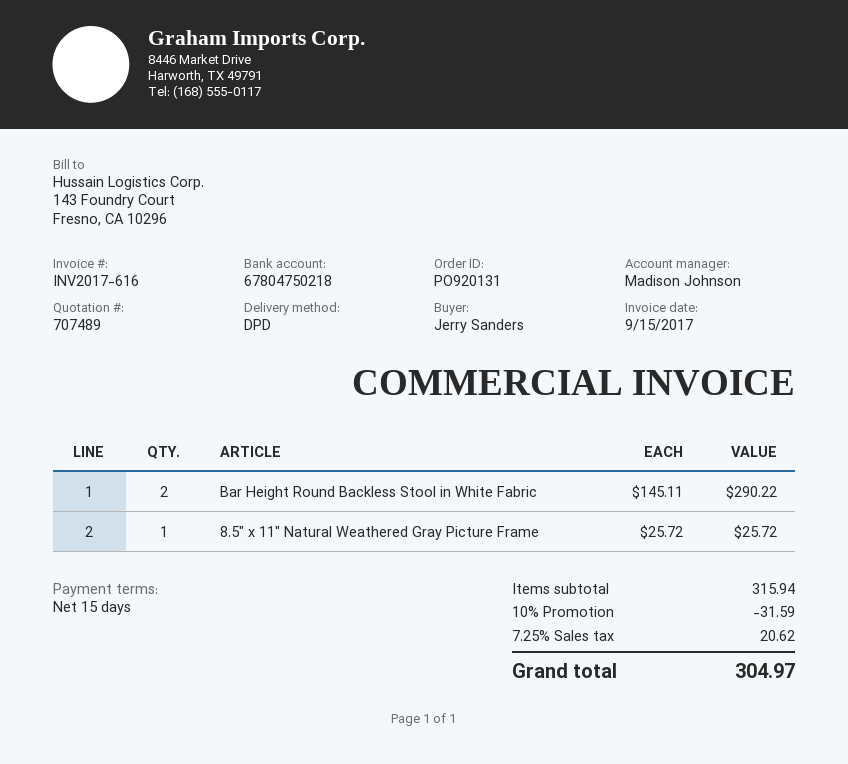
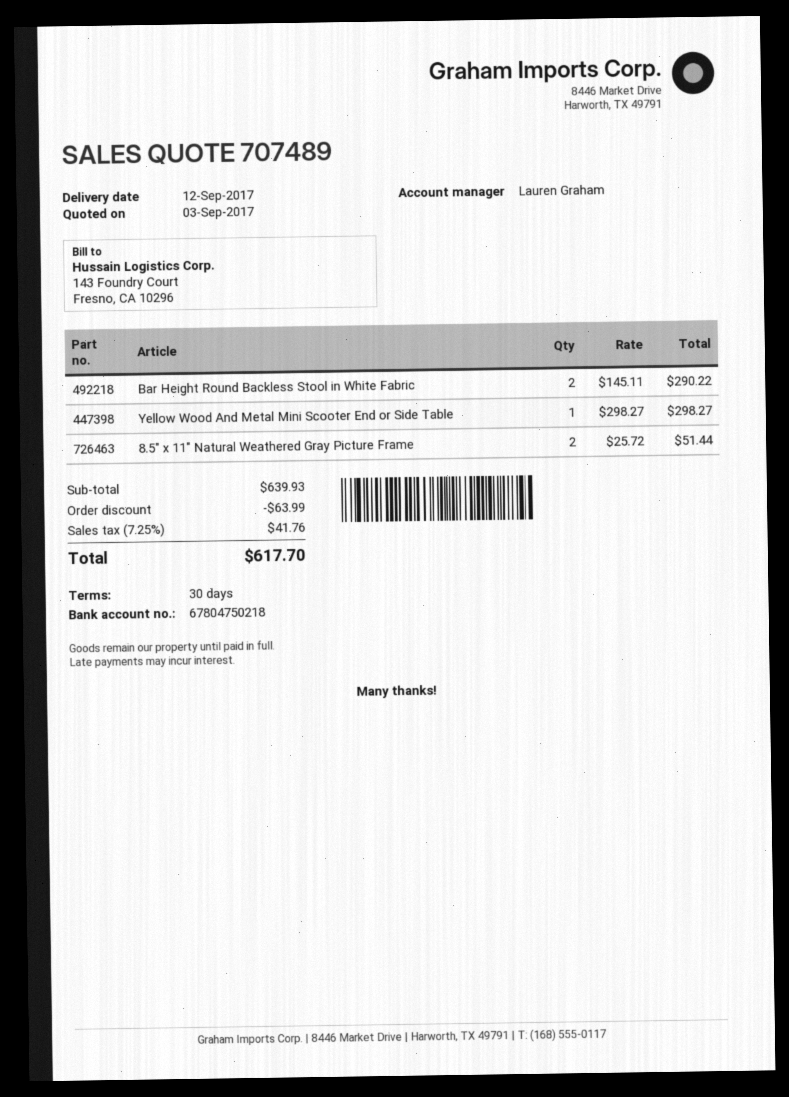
payment terms: 15 days -> 30 days
sales rep: Madison Johnson -> Lauren Graham
8.5" x 11" Natural Weathered Gray Picture Frame: 1 x 25.72 = 25.72 -> 2 x 25.72 = 51.44
Yellow Wood And Metal Mini Scooter End or Side Table: none -> 1 x 298.27 = 298.27
subtotal: 315.94 -> 639.93
discount: 31.59 -> 63.99
tax: 7.25% = 20.62 -> 7.25% = 41.76
total: 304.97 -> 617.70

